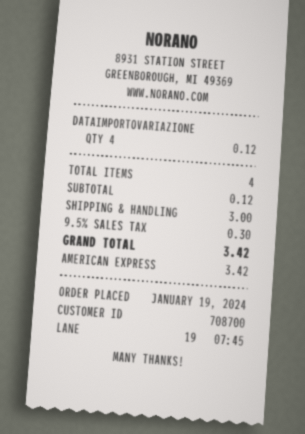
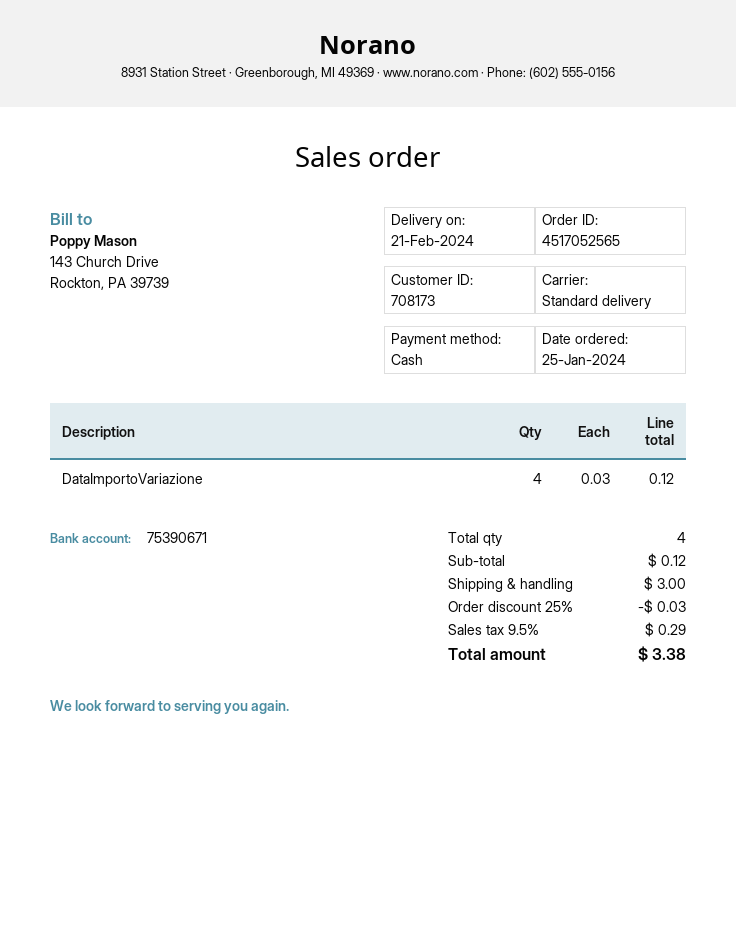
order date: 2024-01-19 -> 2024-01-25
customer number: 708700 -> 708173
payment method: American Express -> cash
discount: none -> 25% = 0.03
tax: 9.5% = 0.30 -> 9.5% = 0.29
total: 3.42 -> 3.38

